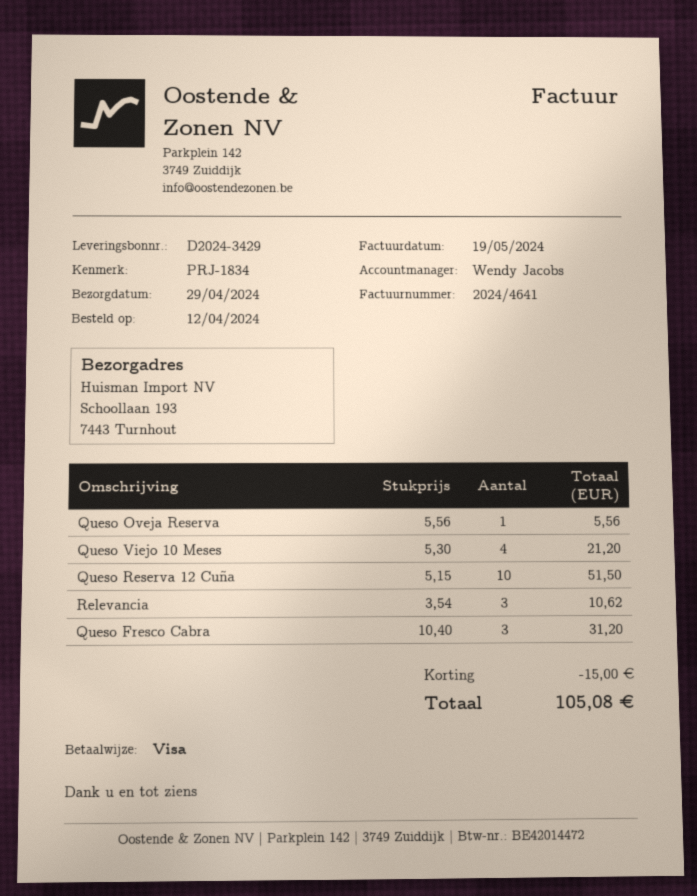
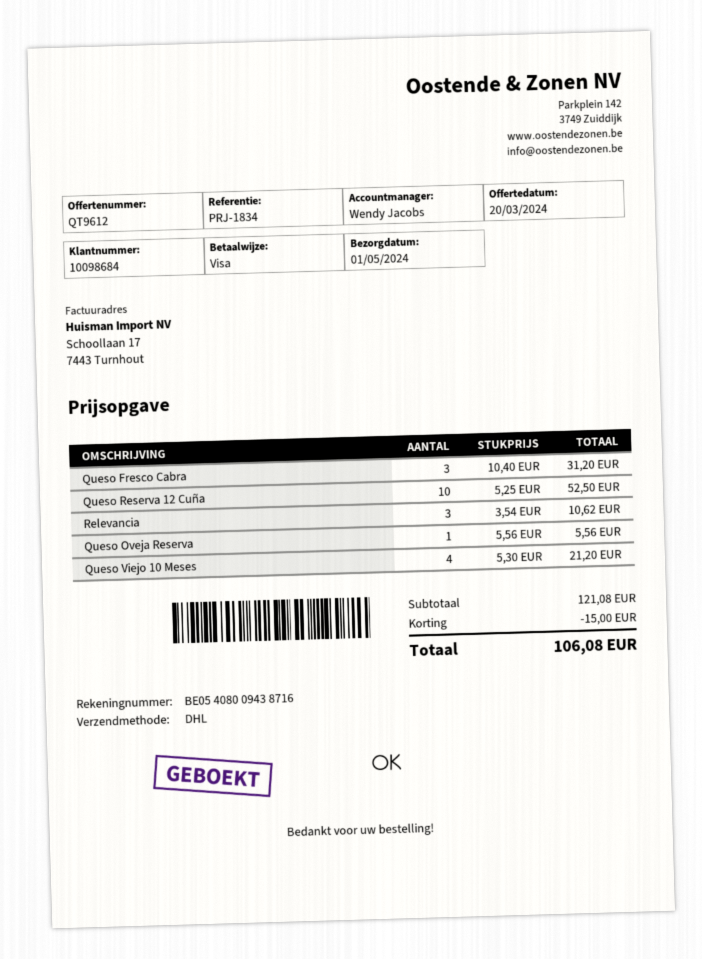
delivery date: 2024-04-29 -> 2024-05-01
Queso Reserva 12 Cuña: 10 x 5.15 = 51.50 -> 10 x 5.25 = 52.50
total: 105.08 -> 106.08

